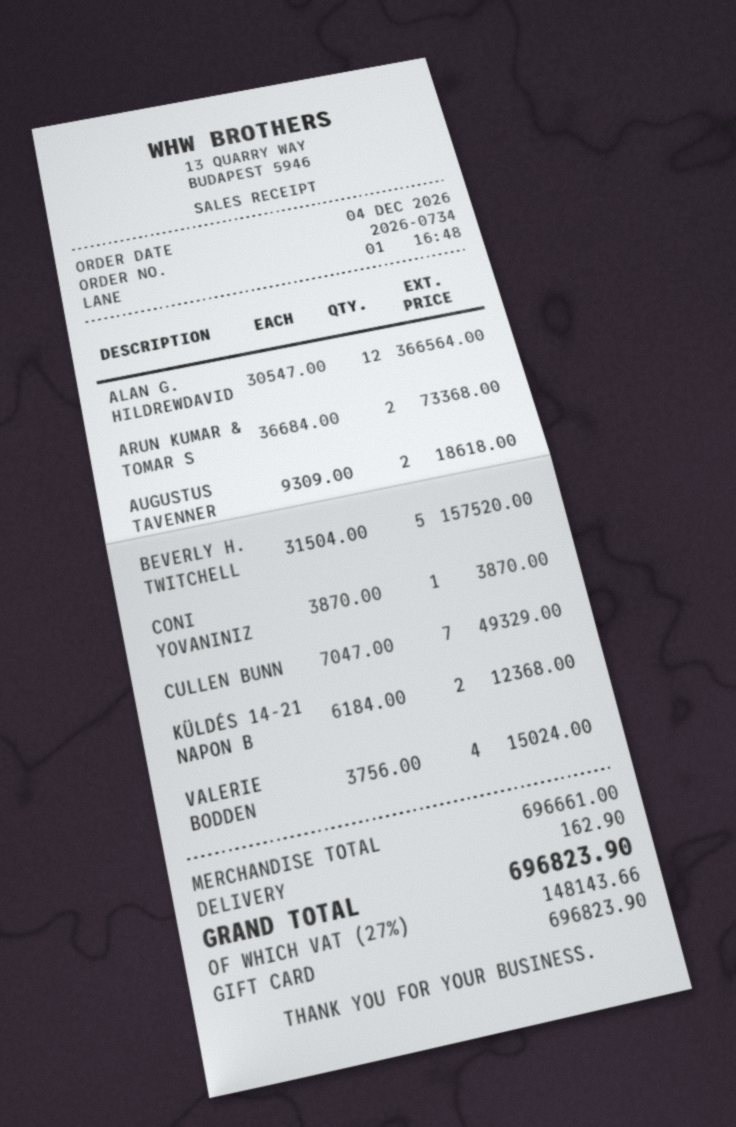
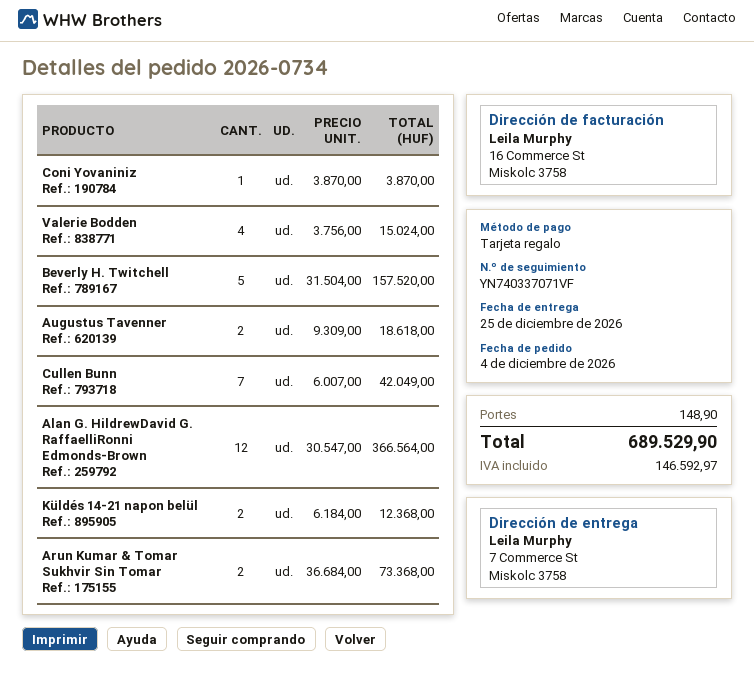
CULLEN BUNN: 7 x 7047.00 = 49329.00 -> 7 x 6007.00 = 42049.00
shipping: 162.90 -> 148.90
tax: 148143.66 -> 146592.97
total: 696823.90 -> 689529.90

